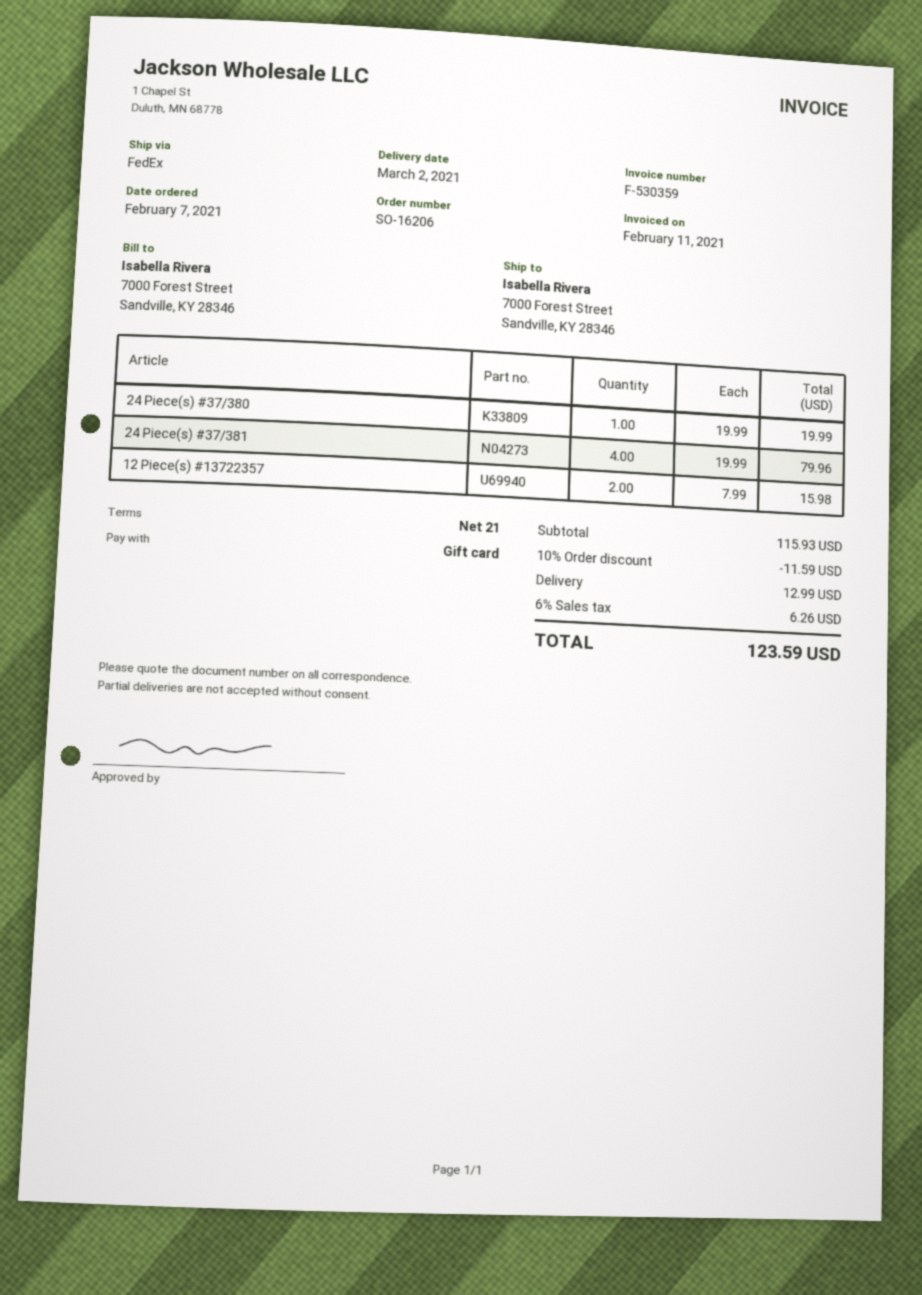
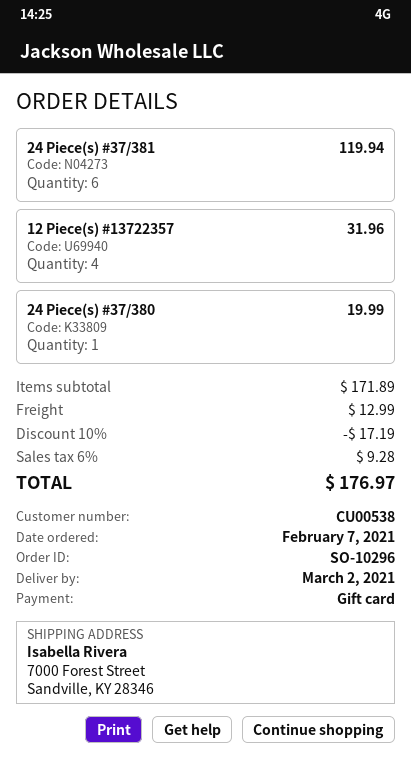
order number: SO-16206 -> SO-10296
24 Piece(s) #37/381: 4 for 79.96 -> 6 for 119.94
12 Piece(s) #13722357: 2 for 15.98 -> 4 for 31.96
subtotal: 115.93 -> 171.89
discount: 10% = 11.59 -> 10% = 17.19
tax: 6% = 6.26 -> 6% = 9.28
total: 123.59 -> 176.97

